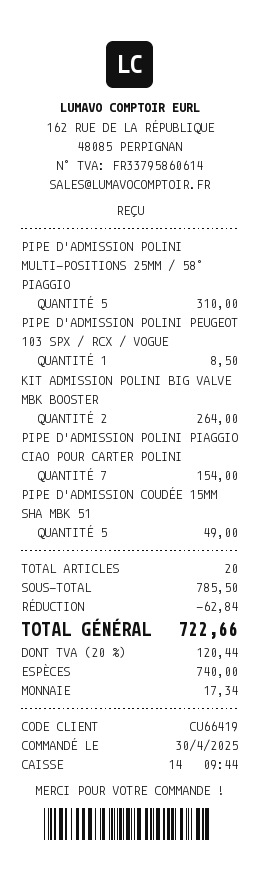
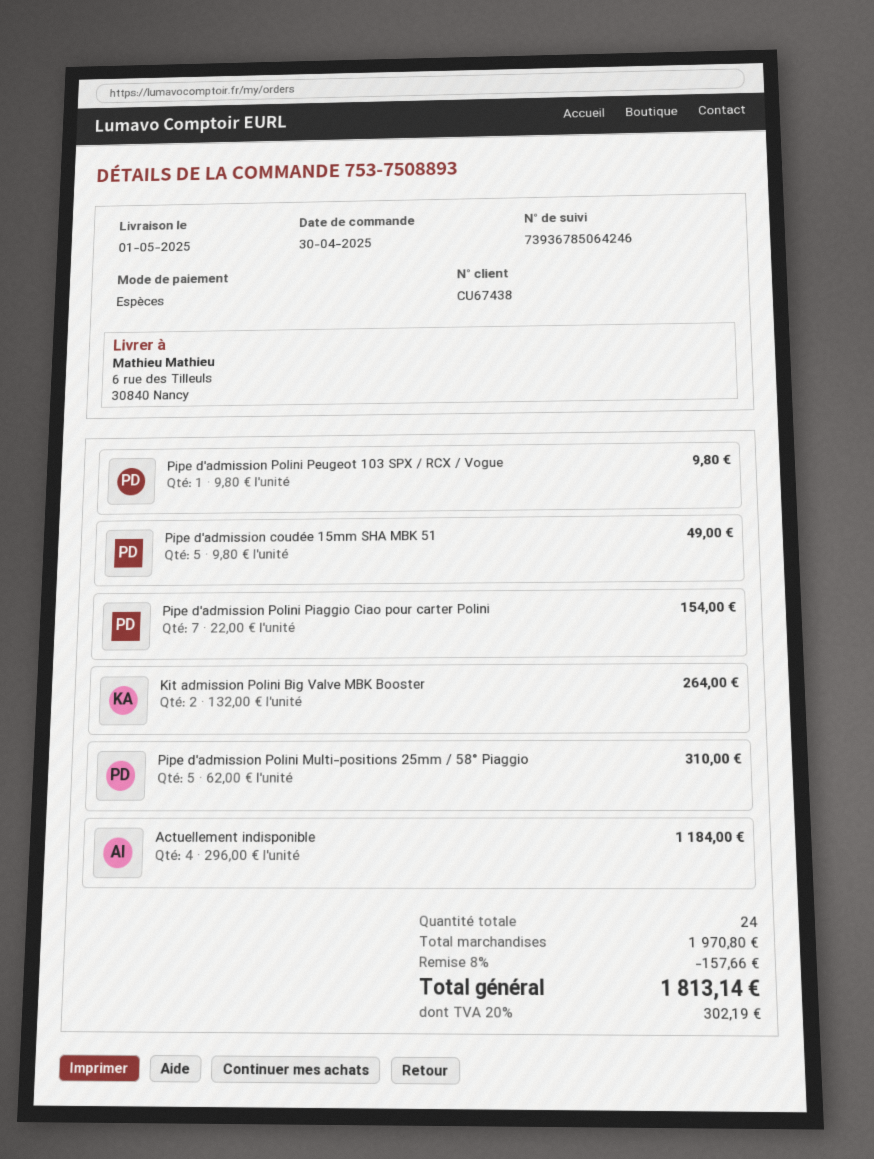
customer number: CU66419 -> CU67438
PIPE D'ADMISSION POLINI PEUGEOT 103 SPX / RCX / VOGUE: 1 for 8.50 -> 1 for 9.80
Actuellement indisponible: none -> 4 for 1184.00
total quantity: 20 -> 24
subtotal: 785.50 -> 1970.80
discount: 62.84 -> 157.66
tax: 20% = 120.44 -> 20% = 302.19
total: 722.66 -> 1813.14

